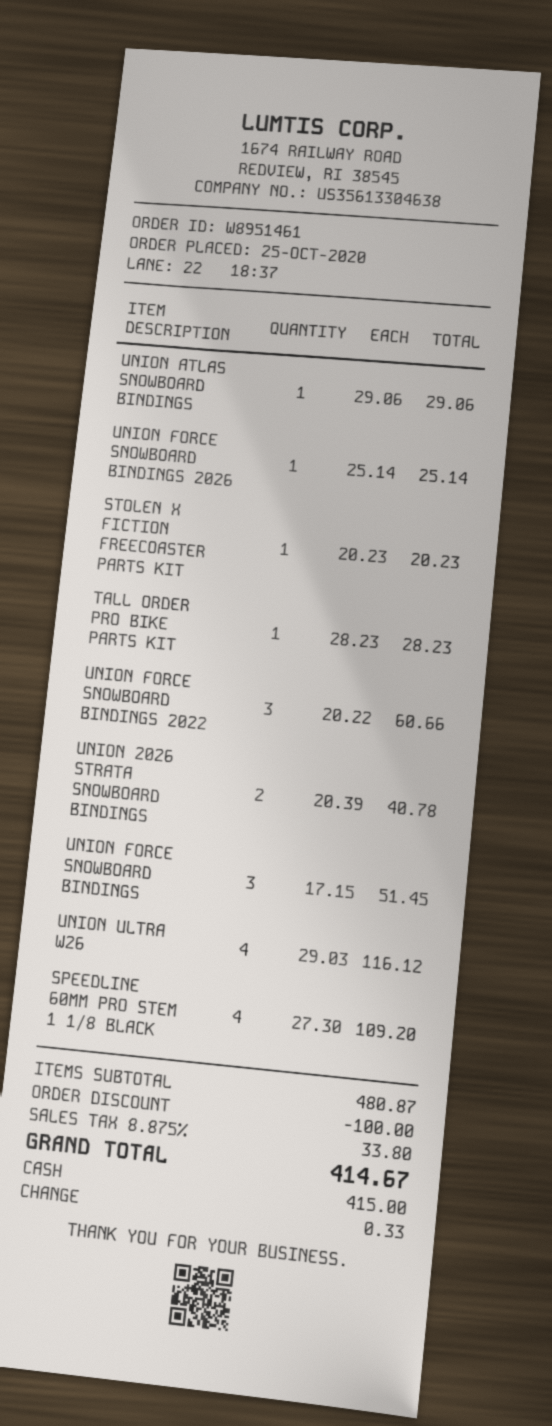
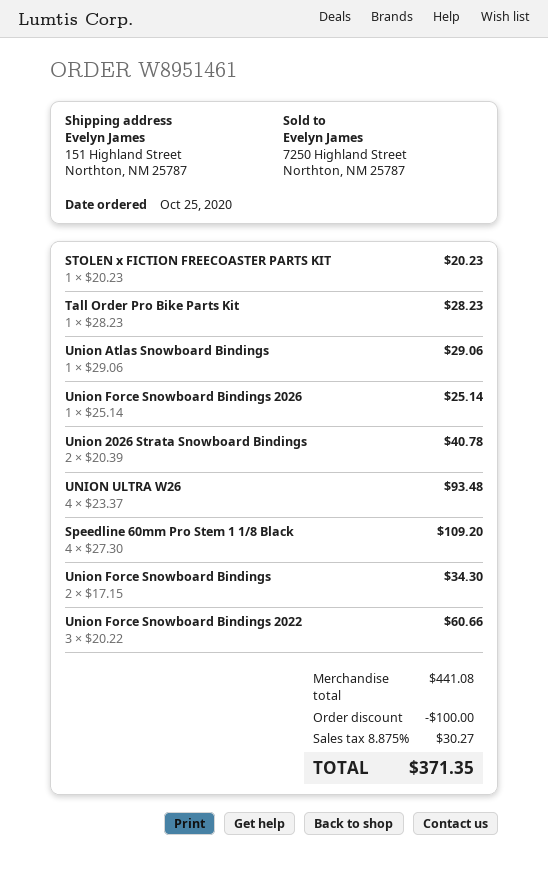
UNION FORCE SNOWBOARD BINDINGS: 3 x 17.15 = 51.45 -> 2 x 17.15 = 34.30
UNION ULTRA W26: 4 x 29.03 = 116.12 -> 4 x 23.37 = 93.48
subtotal: 480.87 -> 441.08
tax: 8.875% = 33.80 -> 8.875% = 30.27
total: 414.67 -> 371.35

